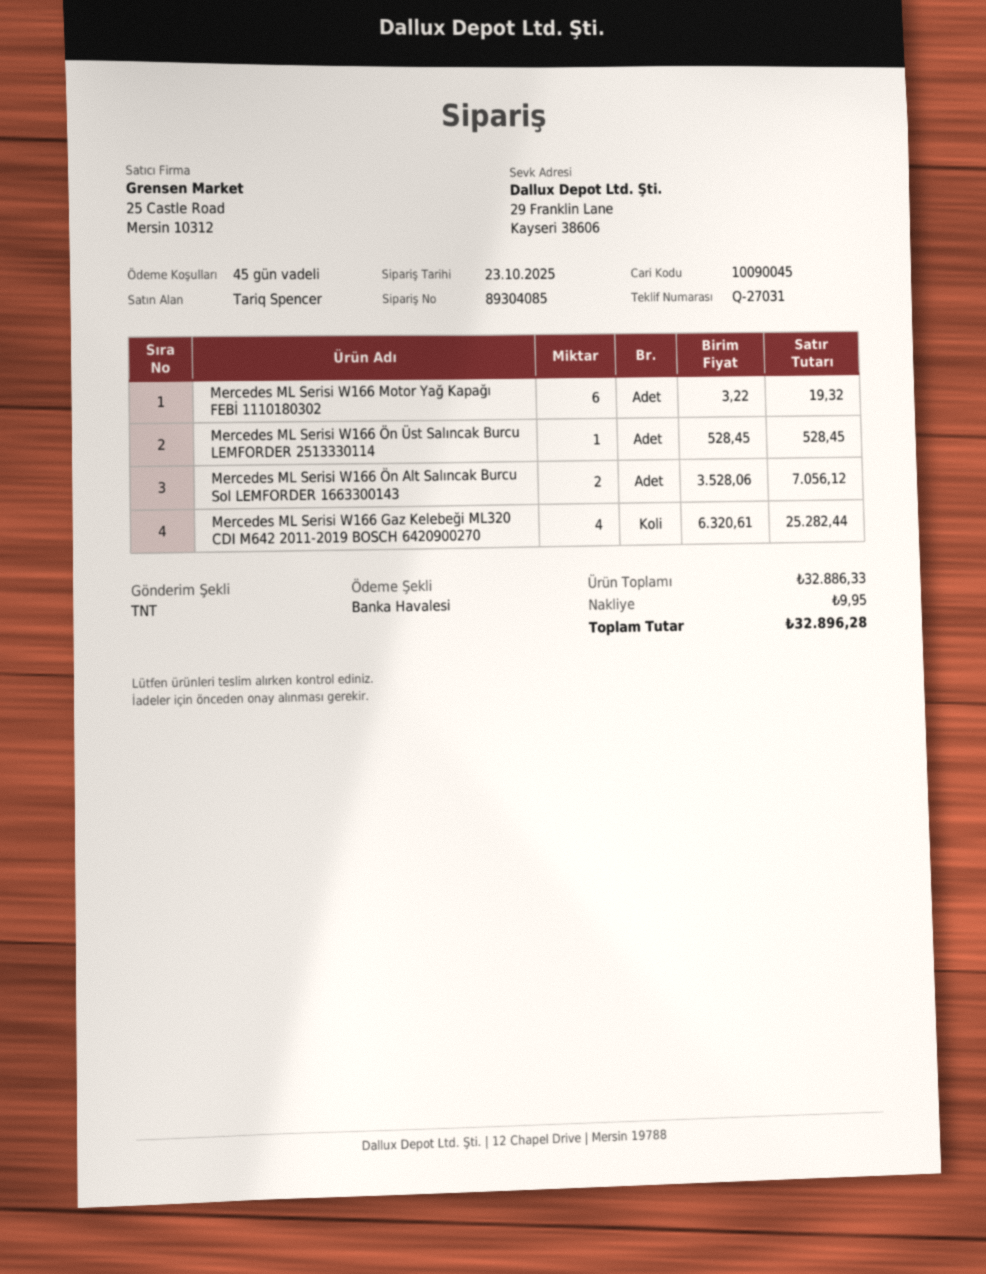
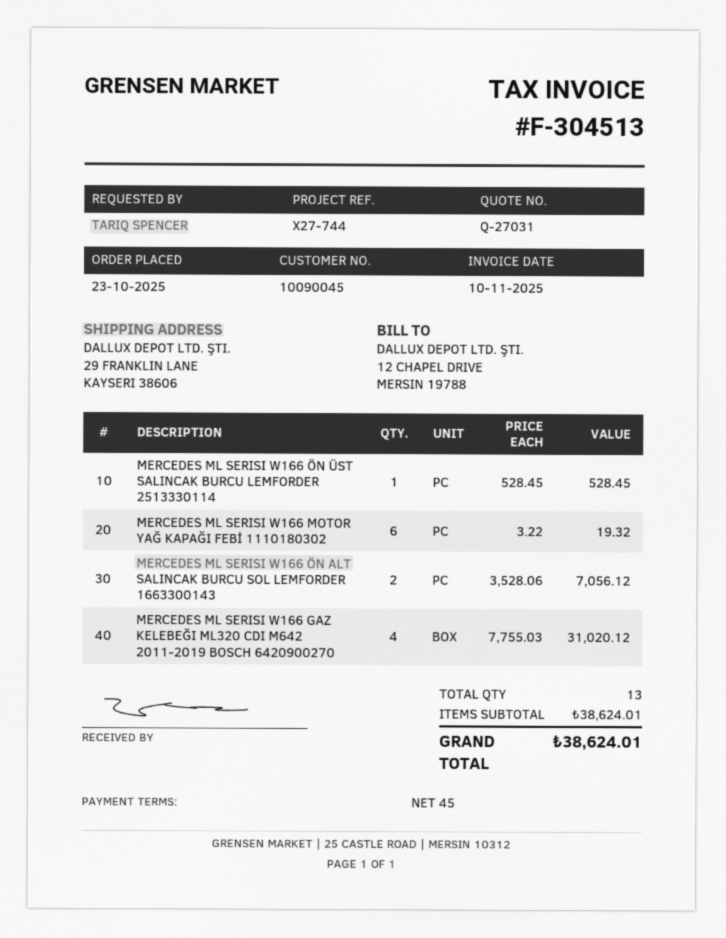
Mercedes ML Serisi W166 Gaz Kelebeği ML320 CDI M642 2011-2019 BOSCH 6420900270: 4 x 6320.61 = 25282.44 -> 4 x 7755.03 = 31020.12
subtotal: 32886.33 -> 38624.01
shipping: 9.95 -> none
total: 32896.28 -> 38624.01

